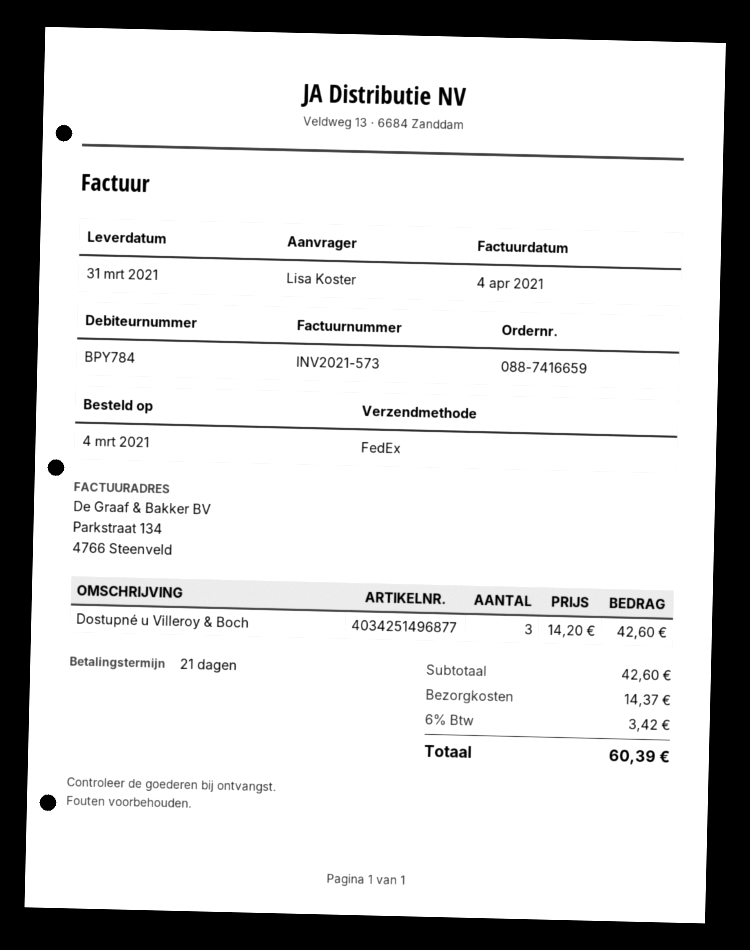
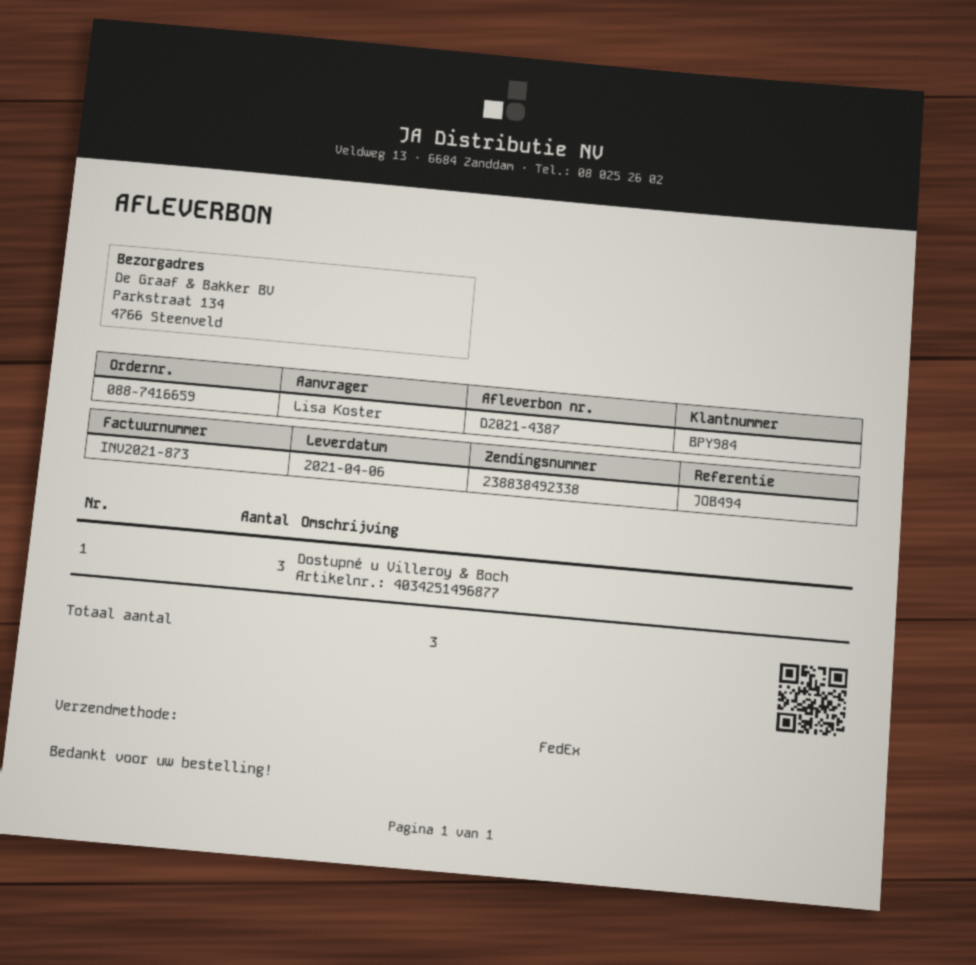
delivery date: 2021-03-31 -> 2021-04-06
invoice number: INV2021-573 -> INV2021-873
customer number: BPY784 -> BPY984

